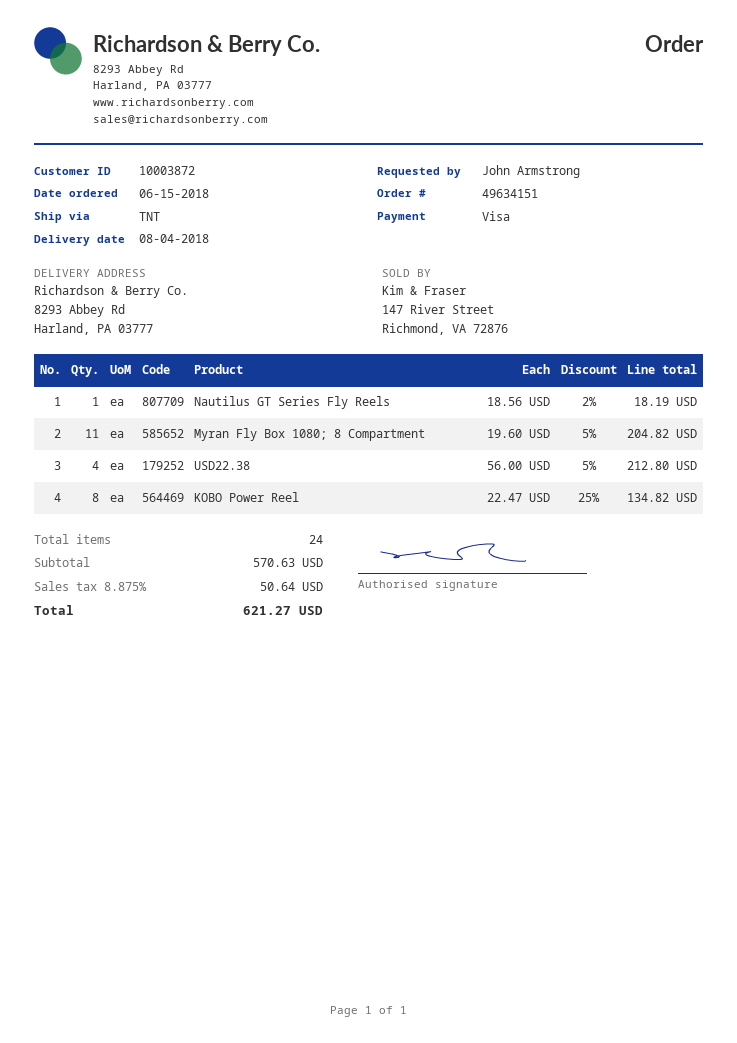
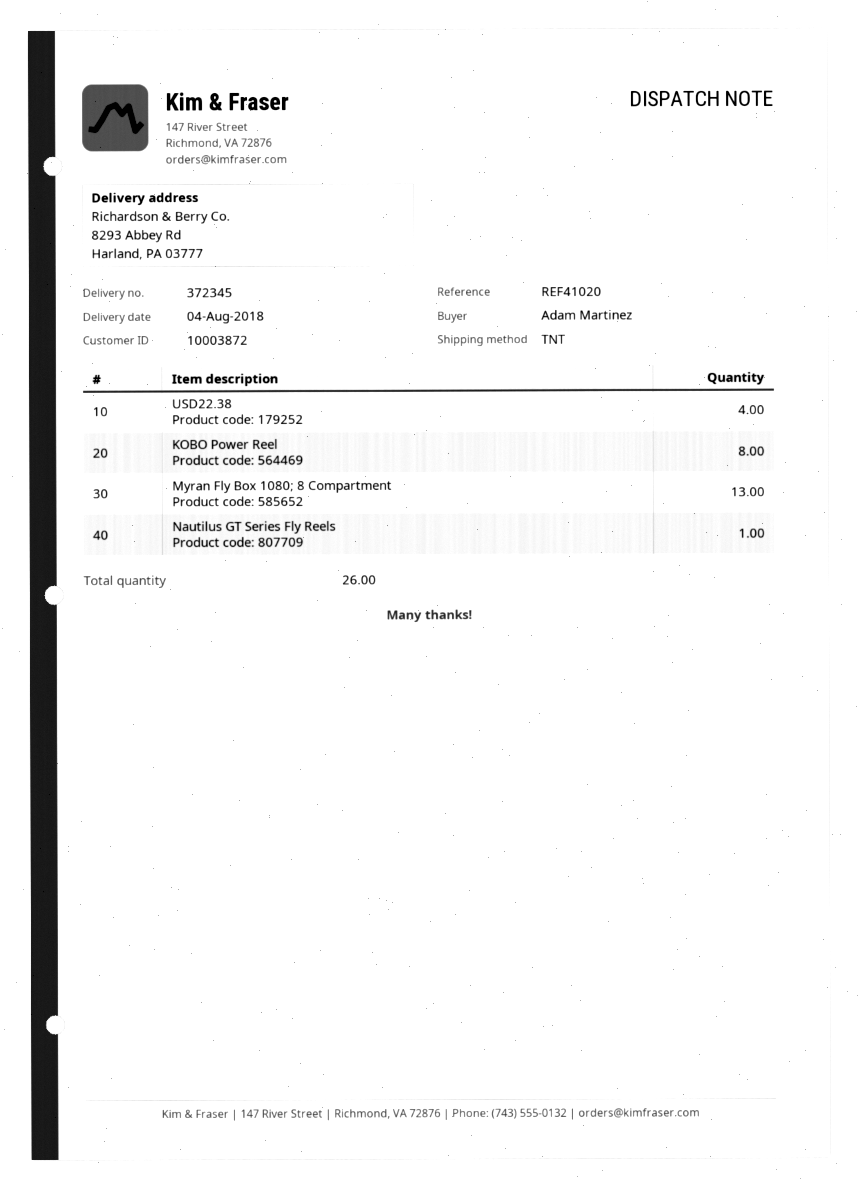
ordered by: John Armstrong -> Adam Martinez
Myran Fly Box 1080; 8 Compartment: 11 -> 13
total quantity: 24 -> 26

